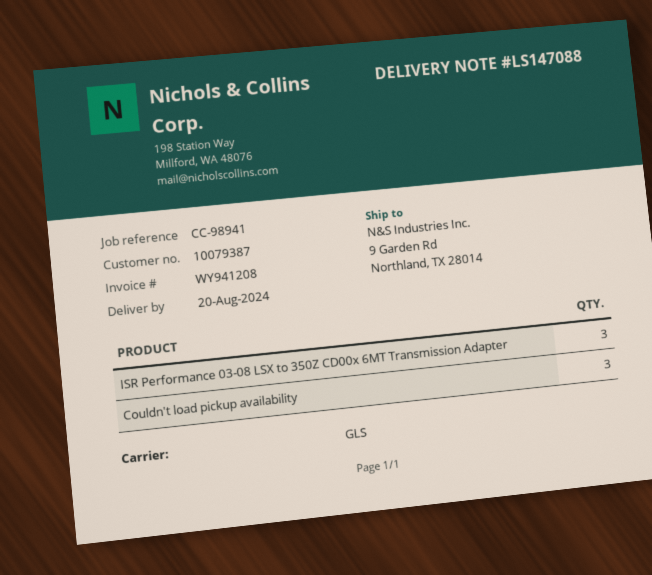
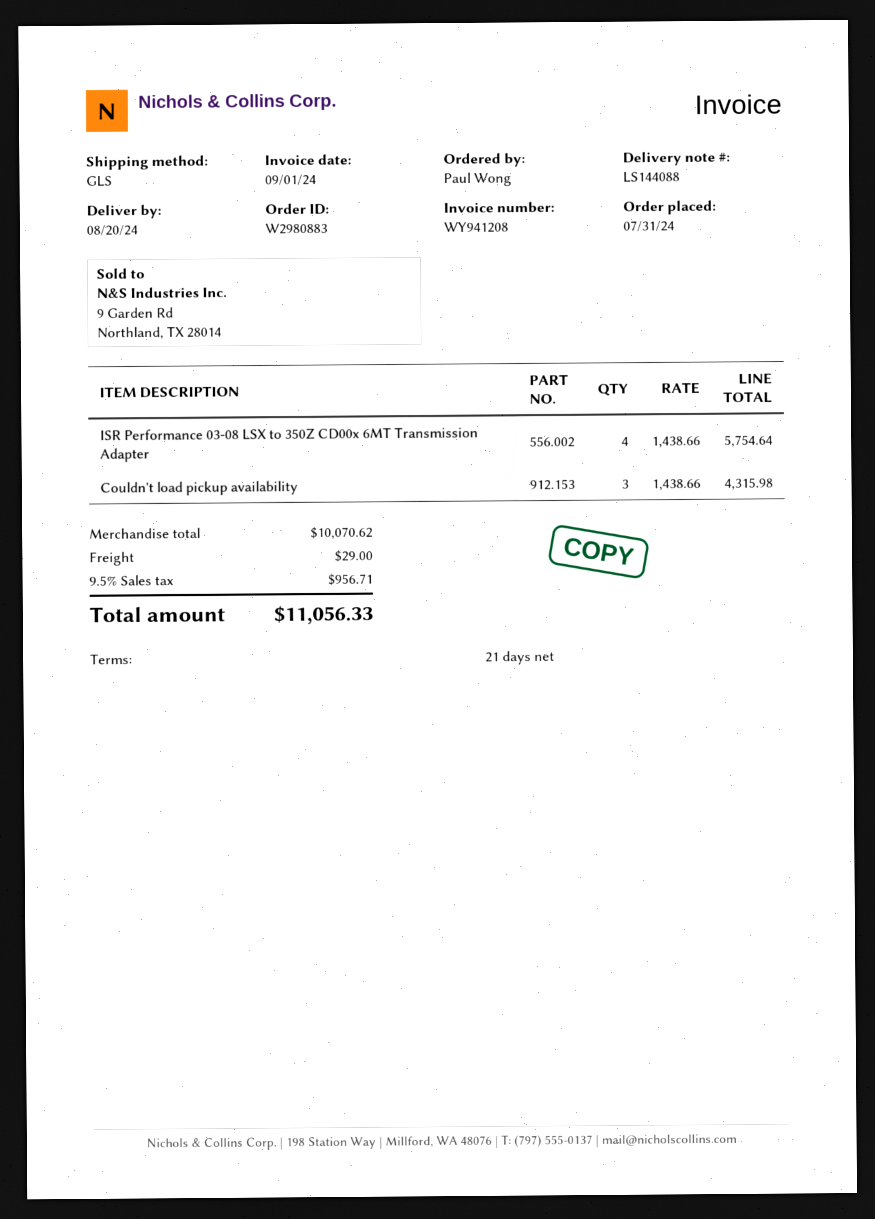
delivery note number: LS147088 -> LS144088
ISR Performance 03-08 LSX to 350Z CD00x 6MT Transmission Adapter: 3 -> 4

